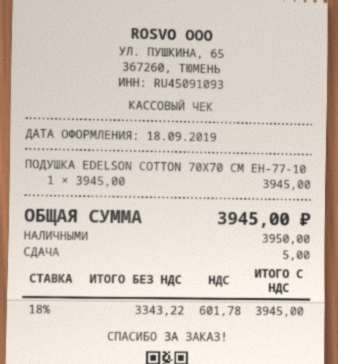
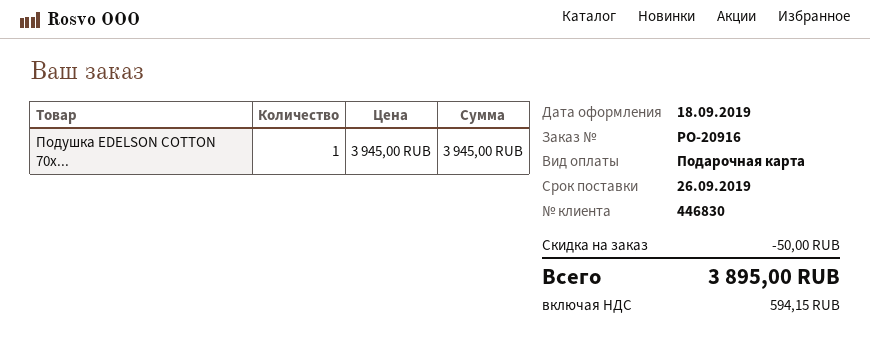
payment method: cash -> gift card
discount: none -> 50.00
tax: 601.78 -> 594.15
total: 3945.00 -> 3895.00

